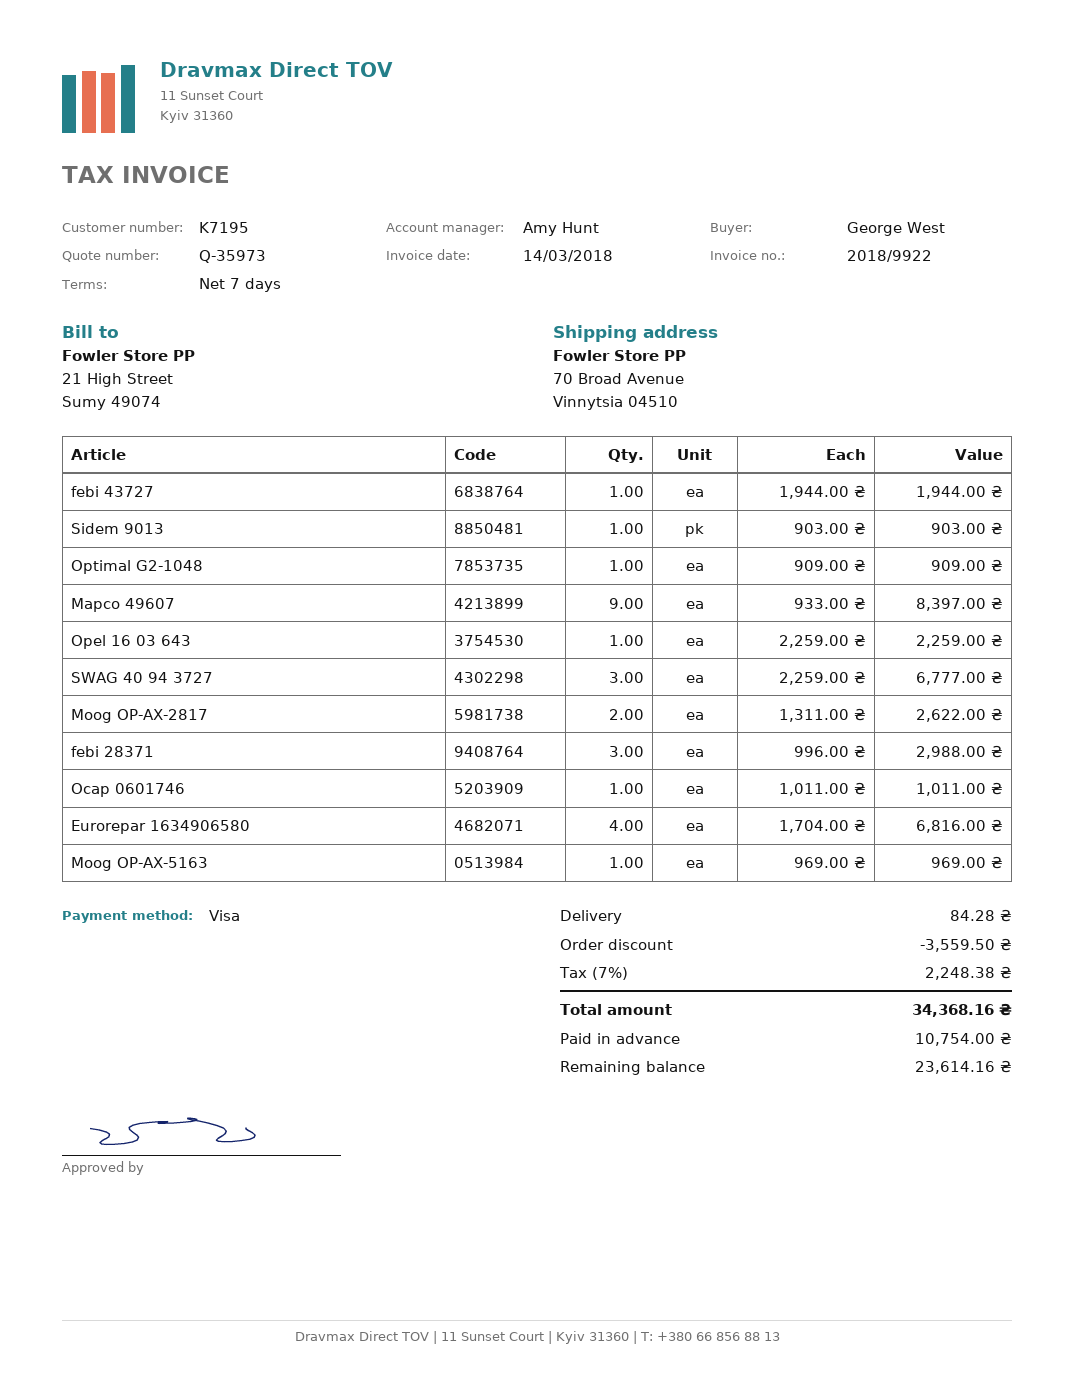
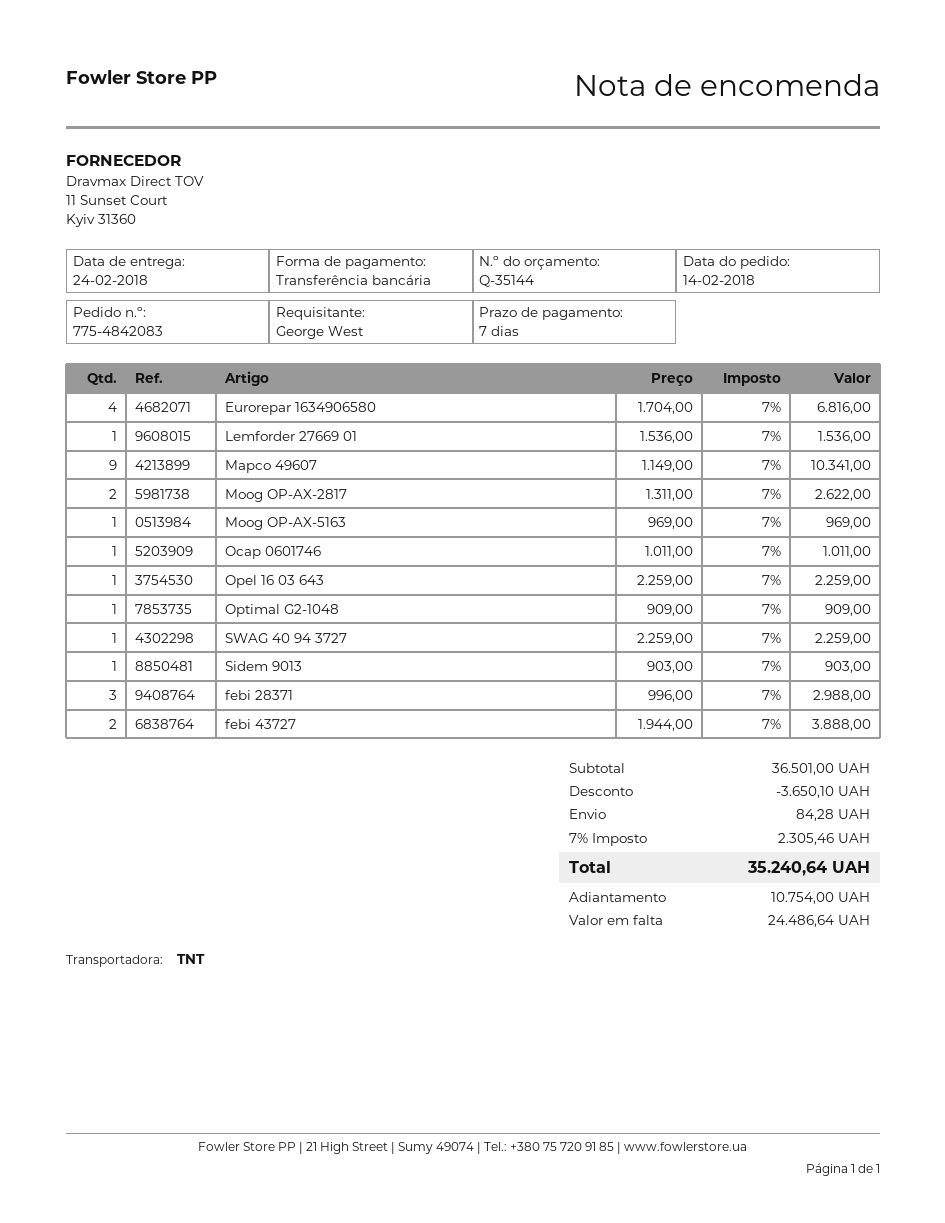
quote number: Q-35973 -> Q-35144
payment method: Visa -> bank transfer
febi 43727: 1 x 1944.00 = 1944.00 -> 2 x 1944.00 = 3888.00
Mapco 49607: 9 x 933.00 = 8397.00 -> 9 x 1149.00 = 10341.00
SWAG 40 94 3727: 3 x 2259.00 = 6777.00 -> 1 x 2259.00 = 2259.00
Lemforder 27669 01: none -> 1 x 1536.00 = 1536.00
discount: 3559.50 -> 3650.10
tax: 7% = 2248.38 -> 7% = 2305.46
total: 34368.16 -> 35240.64
balance: 23614.16 -> 24486.64

